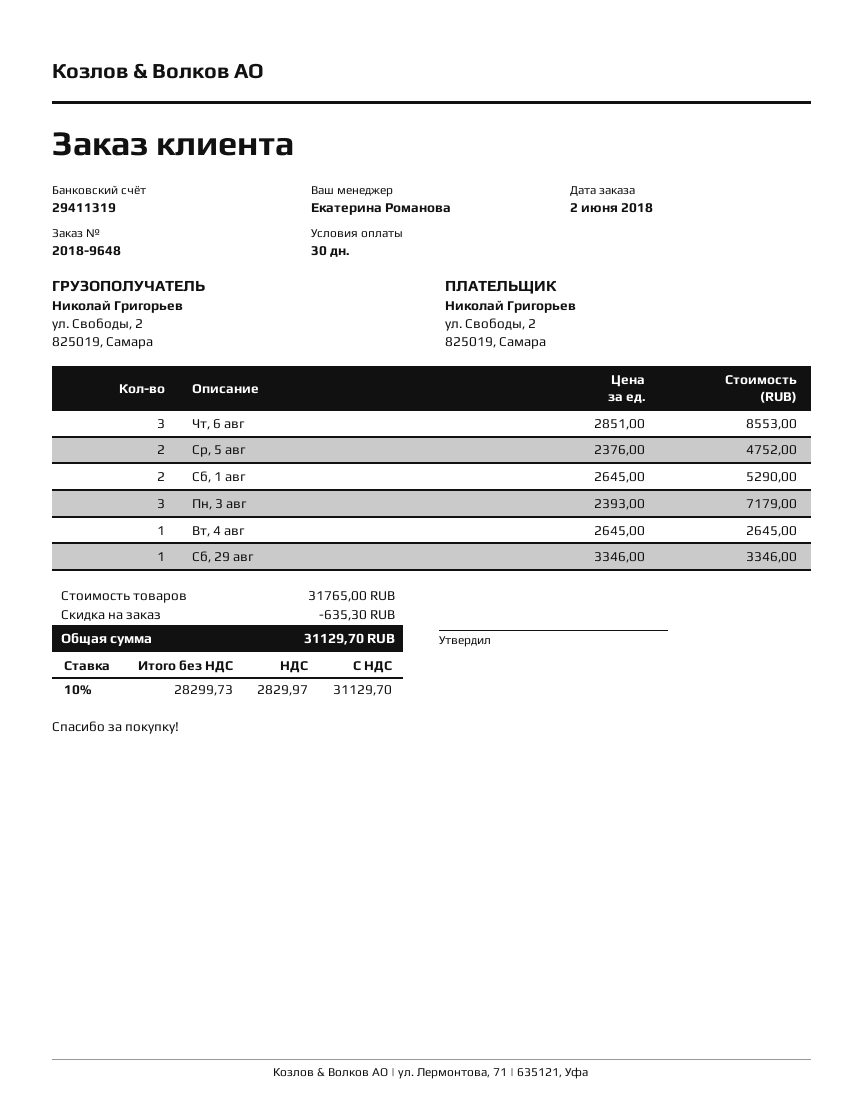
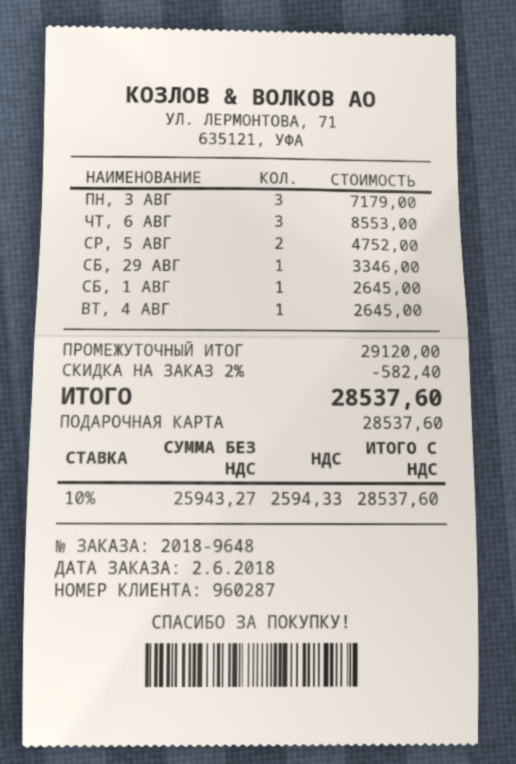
Сб, 1 авг: 2 for 5290.00 -> 1 for 2645.00
subtotal: 31765.00 -> 29120.00
discount: 635.30 -> 582.40
net: 28299.73 -> 25943.27
tax: 10% = 2829.97 -> 10% = 2594.33
total: 31129.70 -> 28537.60

